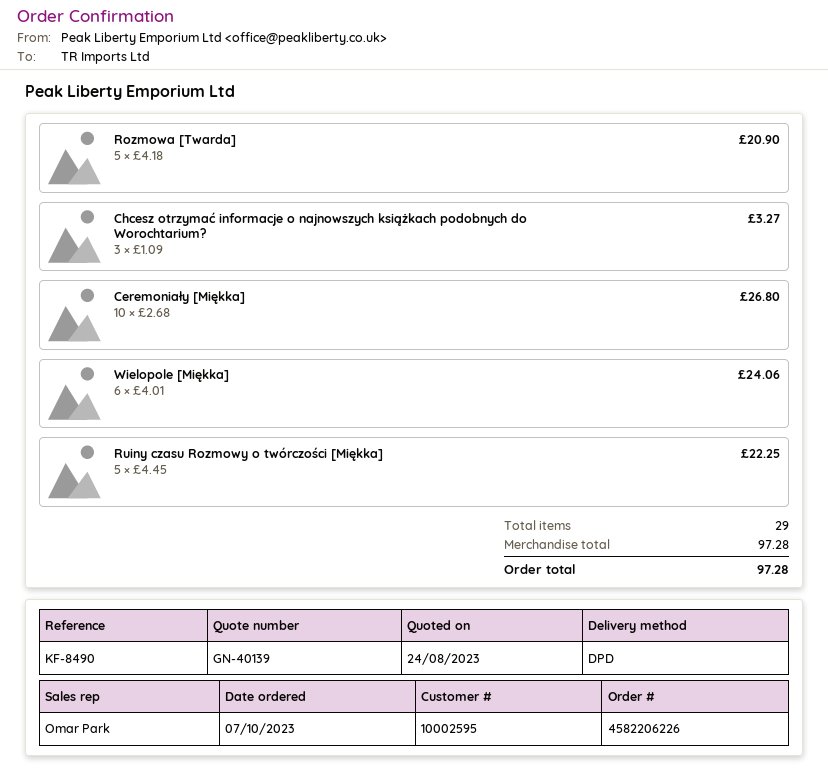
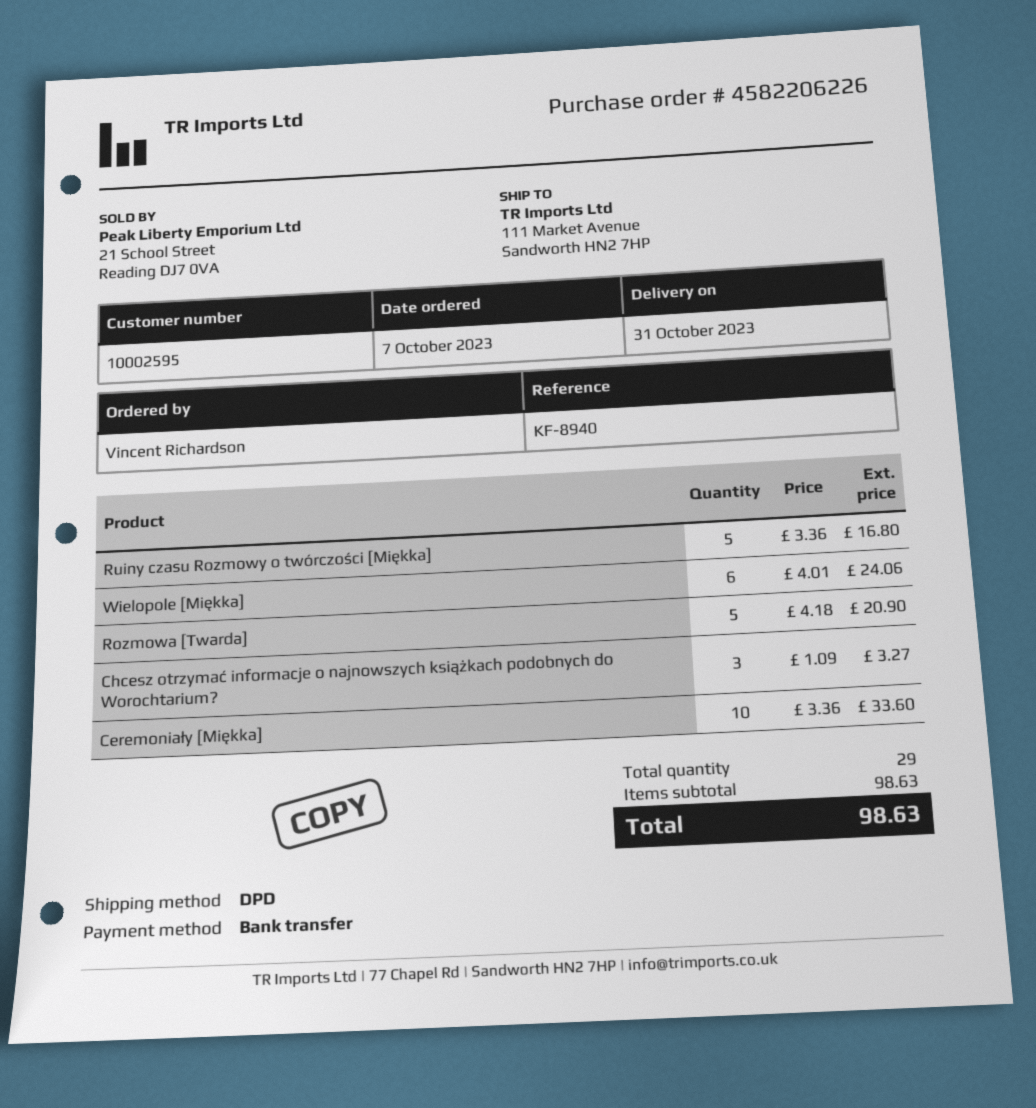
reference: KF-8490 -> KF-8940
Ceremoniały [Miękka]: 10 x 2.68 = 26.80 -> 10 x 3.36 = 33.60
Ruiny czasu Rozmowy o twórczości [Miękka]: 5 x 4.45 = 22.25 -> 5 x 3.36 = 16.80
subtotal: 97.28 -> 98.63
total: 97.28 -> 98.63

